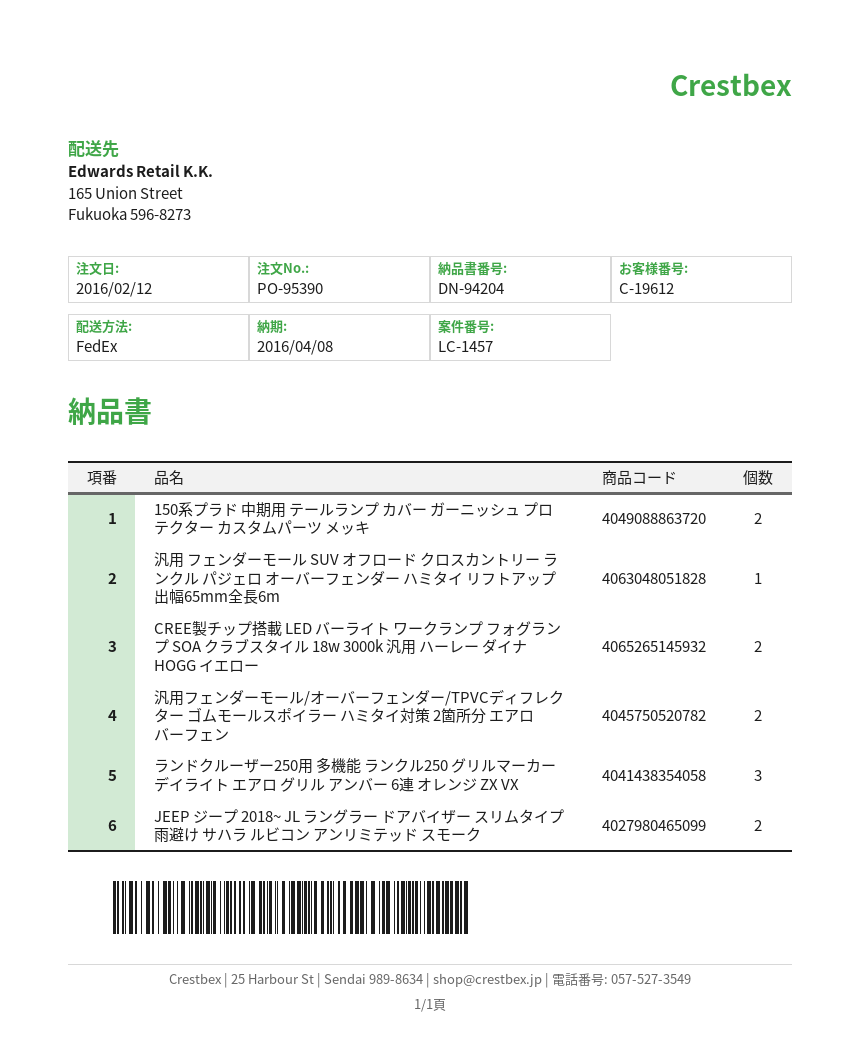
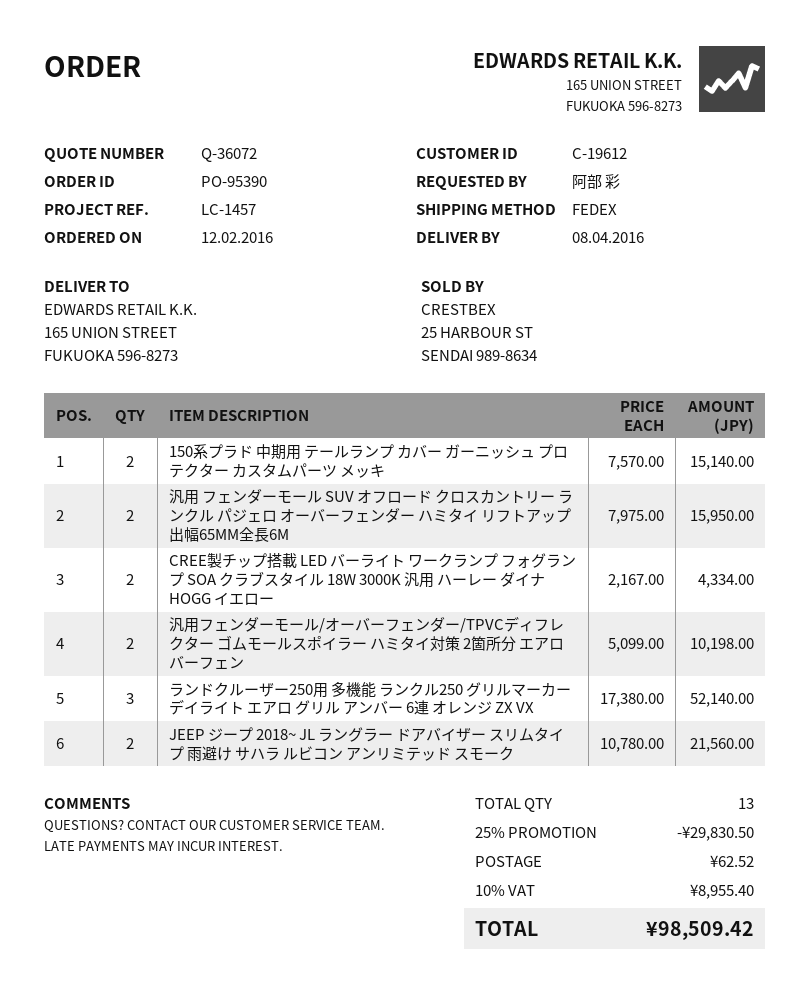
汎用 フェンダーモール SUV オフロード クロスカントリー ランクル パジェロ オーバーフェンダー ハミタイ リフトアップ 出幅65mm全長6m: 1 -> 2

